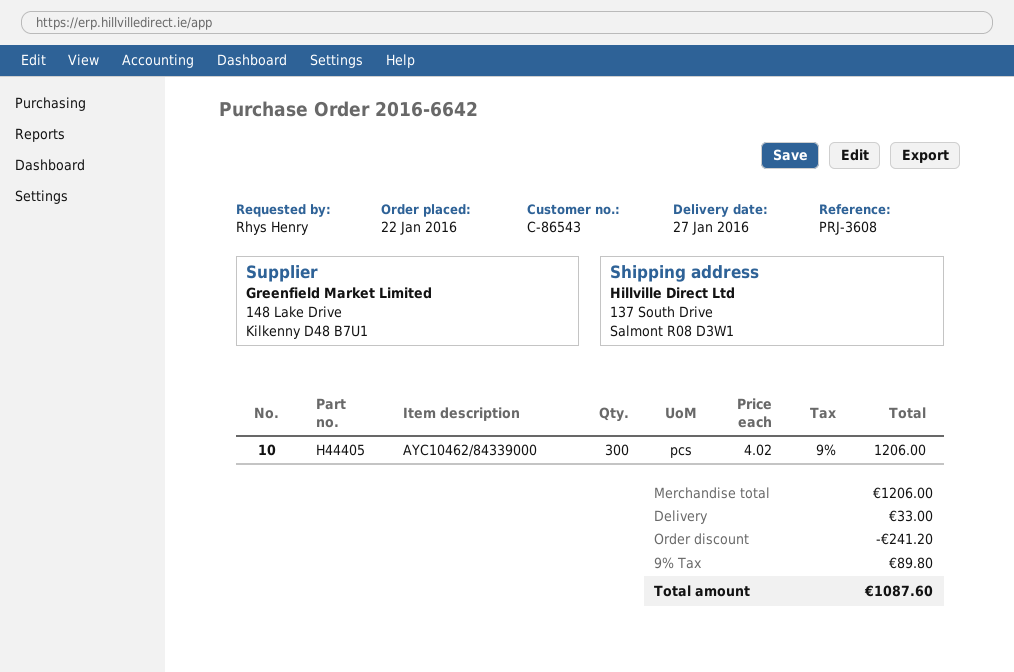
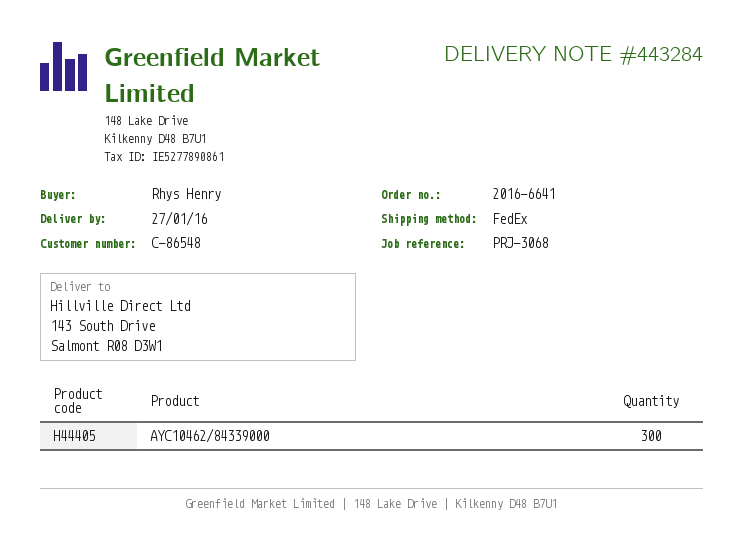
order number: 2016-6642 -> 2016-6641
customer number: C-86543 -> C-86548
reference: PRJ-3608 -> PRJ-3068
ship to: 137 South Drive, Salmont R08 D3W1 -> 143 South Drive, Salmont R08 D3W1

